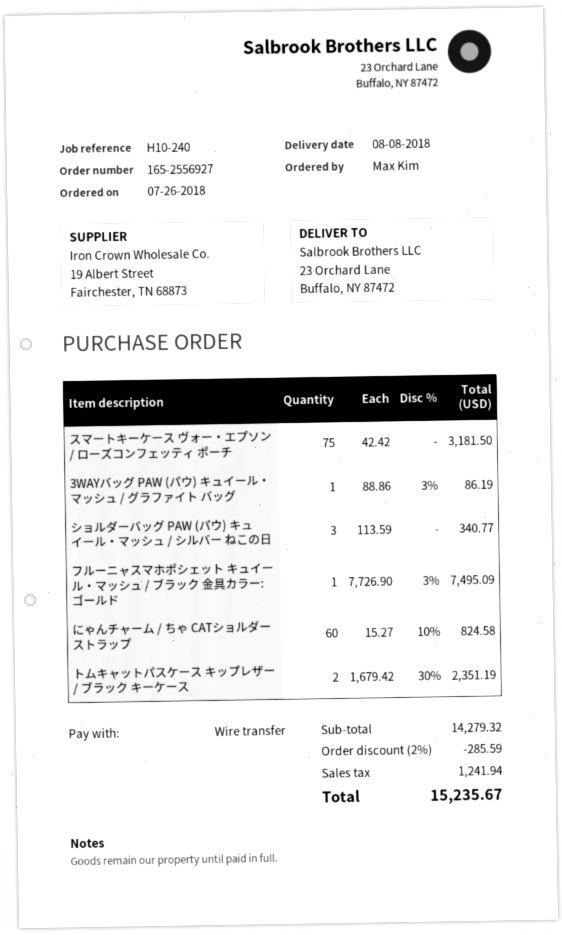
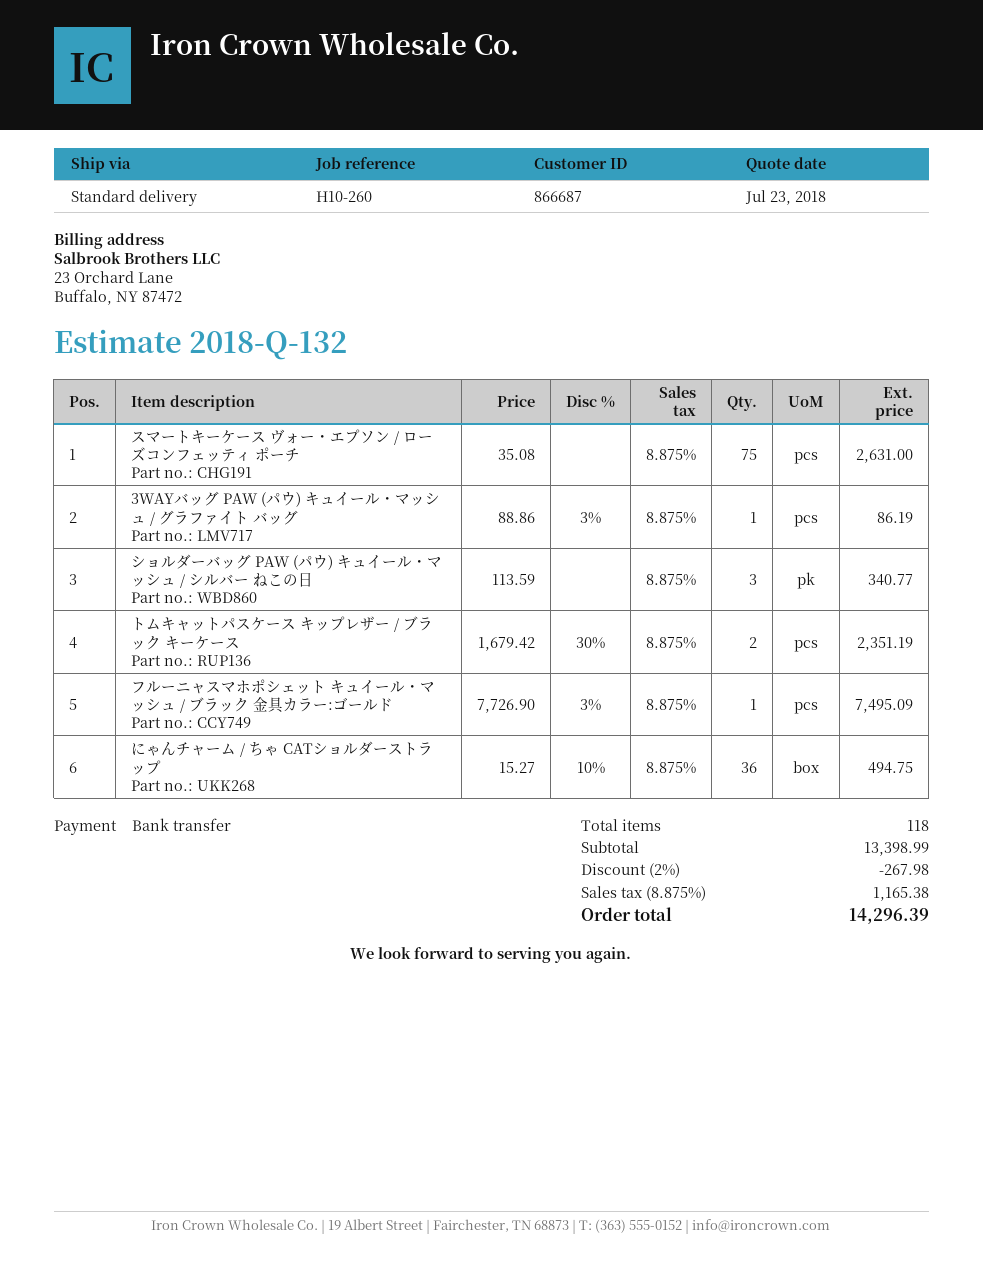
reference: H10-240 -> H10-260
スマートキーケース ヴォー・エプソン / ローズコンフェッティ ポーチ: 75 x 42.42 = 3181.50 -> 75 x 35.08 = 2631.00
にゃんチャーム / ちゃ CATショルダーストラップ: 60 x 15.27 - 10% = 824.58 -> 36 x 15.27 - 10% = 494.75
subtotal: 14279.32 -> 13398.99
discount: 2% = 285.59 -> 2% = 267.98
tax: 1241.94 -> 1165.38
total: 15235.67 -> 14296.39

